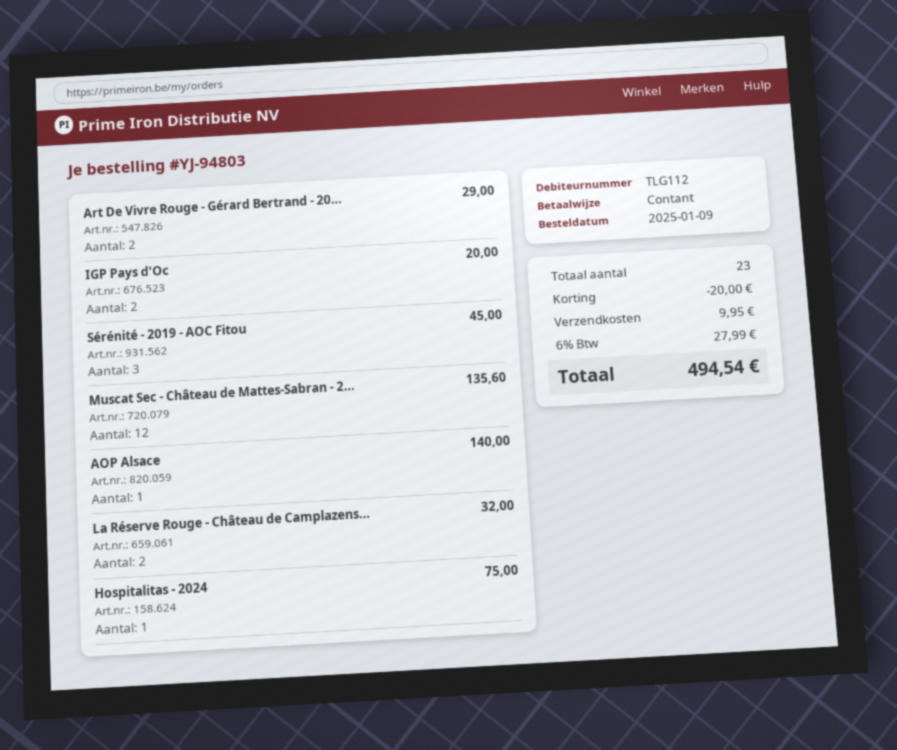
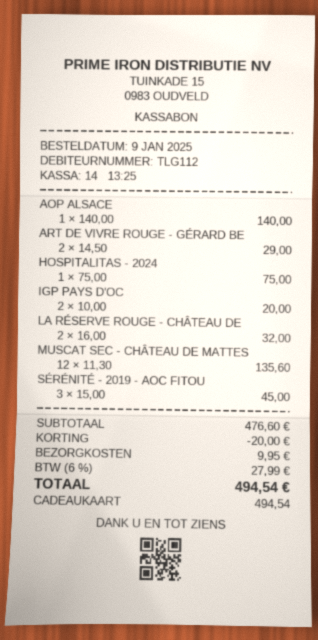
payment method: cash -> gift card

